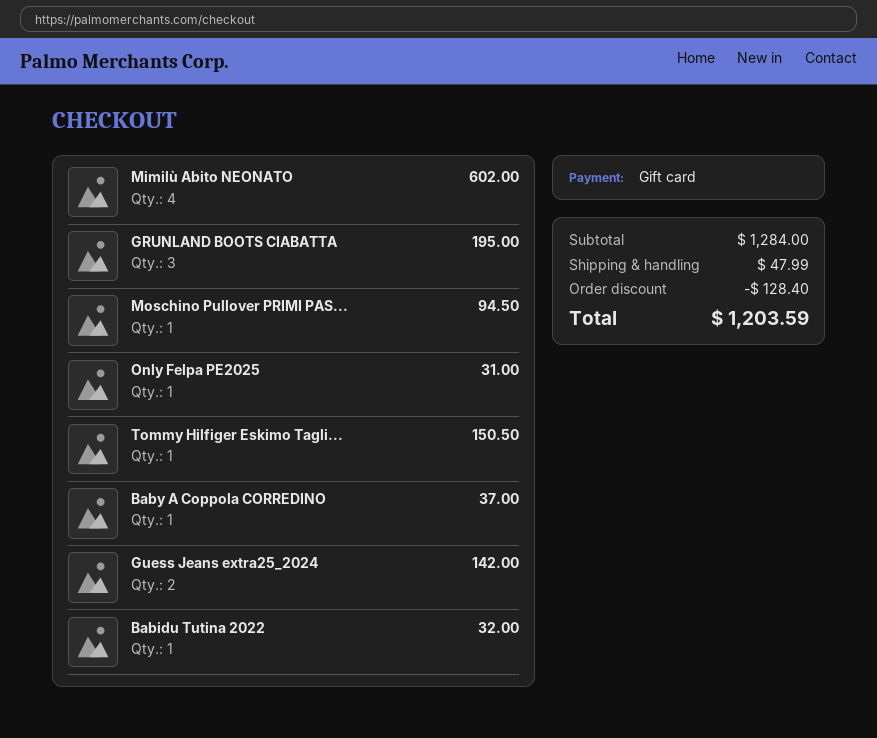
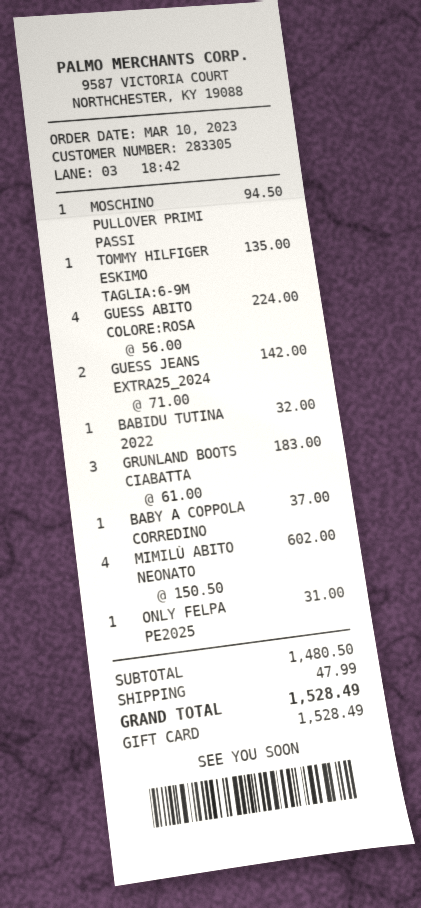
GRUNLAND BOOTS CIABATTA: 3 for 195.00 -> 3 for 183.00
Tommy Hilfiger Eskimo Tagli...: 1 for 150.50 -> 1 for 135.00
GUESS ABITO COLORE:ROSA: none -> 4 for 224.00
subtotal: 1284.00 -> 1480.50
discount: 128.40 -> none
total: 1203.59 -> 1528.49

